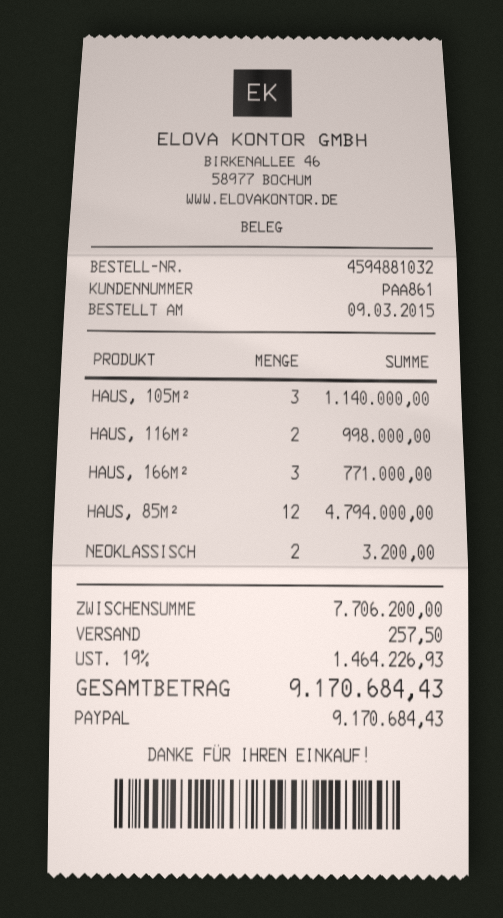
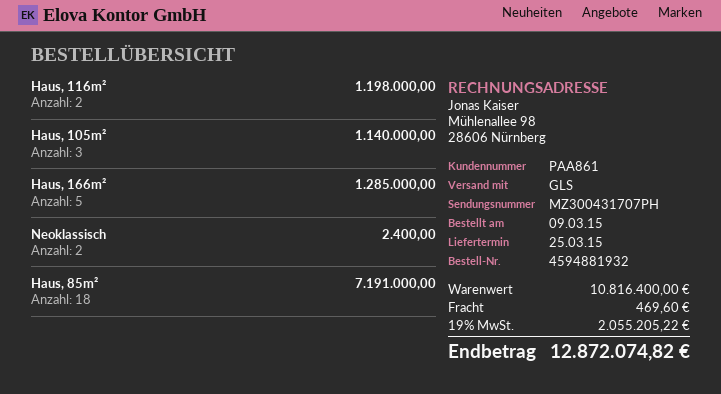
order number: 4594881032 -> 4594881932
HAUS, 116M²: 2 for 998000.00 -> 2 for 1198000.00
HAUS, 166M²: 3 for 771000.00 -> 5 for 1285000.00
HAUS, 85M²: 12 for 4794000.00 -> 18 for 7191000.00
NEOKLASSISCH: 2 for 3200.00 -> 2 for 2400.00
subtotal: 7706200.00 -> 10816400.00
shipping: 257.50 -> 469.60
tax: 19% = 1464226.93 -> 19% = 2055205.22
total: 9170684.43 -> 12872074.82

